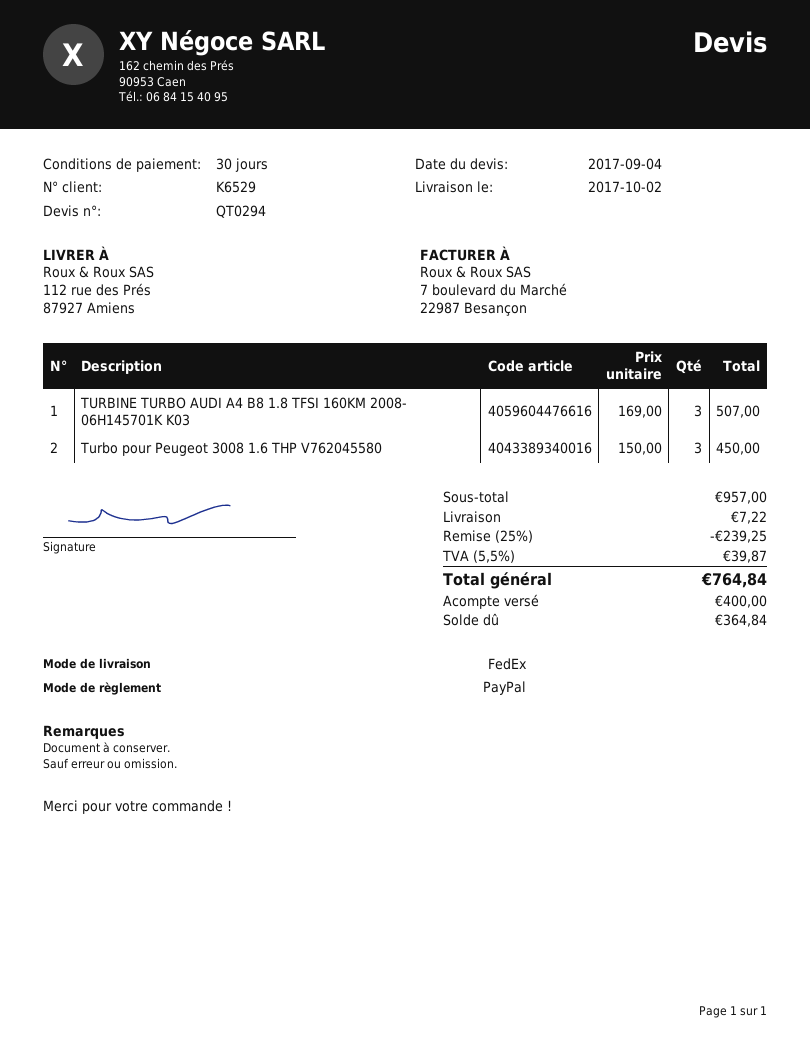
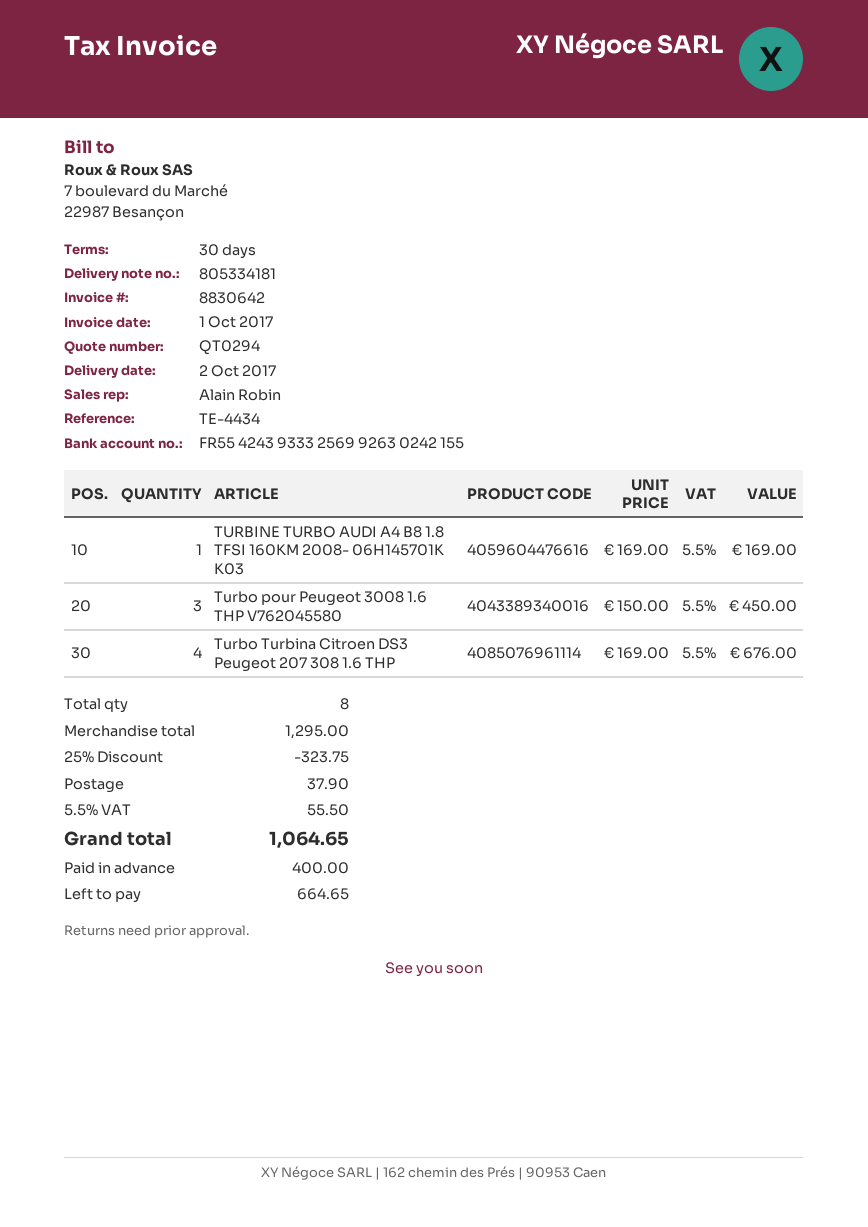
TURBINE TURBO AUDI A4 B8 1.8 TFSI 160KM 2008- 06H145701K K03: 3 x 169.00 = 507.00 -> 1 x 169.00 = 169.00
Turbo Turbina Citroen DS3 Peugeot 207 308 1.6 THP: none -> 4 x 169.00 = 676.00
subtotal: 957.00 -> 1295.00
discount: 25% = 239.25 -> 25% = 323.75
shipping: 7.22 -> 37.90
tax: 5.5% = 39.87 -> 5.5% = 55.50
total: 764.84 -> 1064.65
balance: 364.84 -> 664.65

